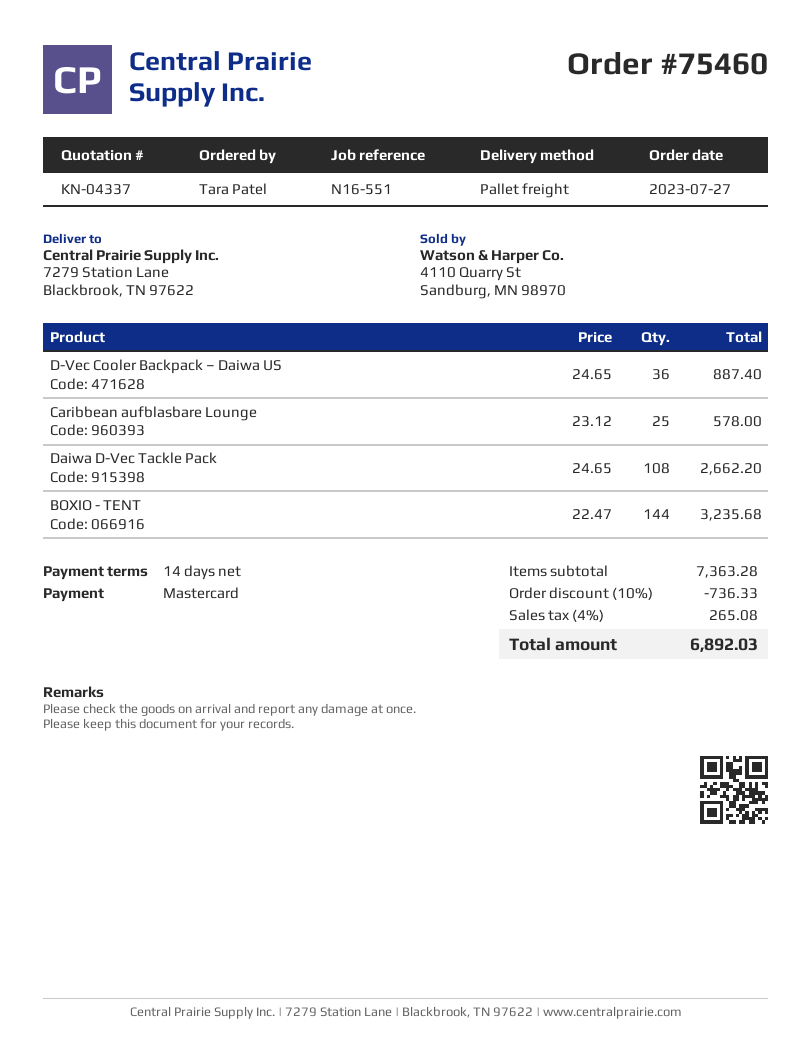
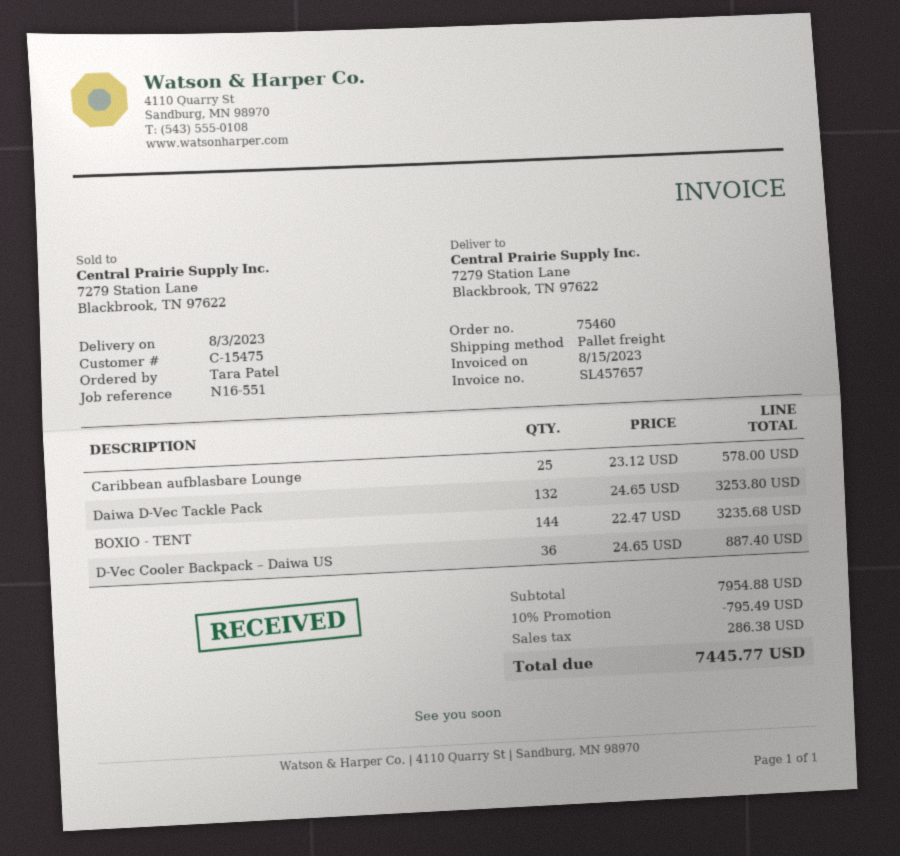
Daiwa D-Vec Tackle Pack: 108 x 24.65 = 2662.20 -> 132 x 24.65 = 3253.80
subtotal: 7363.28 -> 7954.88
discount: 10% = 736.33 -> 10% = 795.49
tax: 265.08 -> 286.38
total: 6892.03 -> 7445.77

